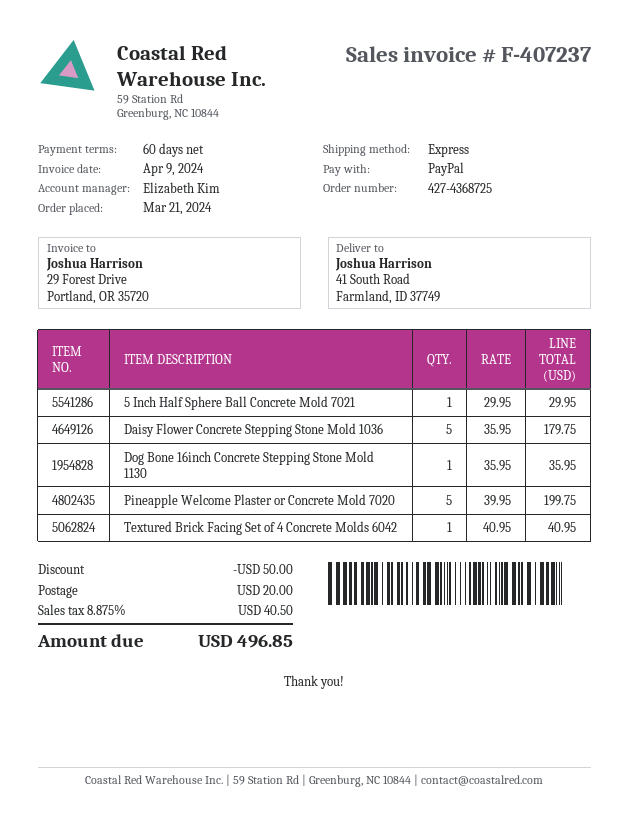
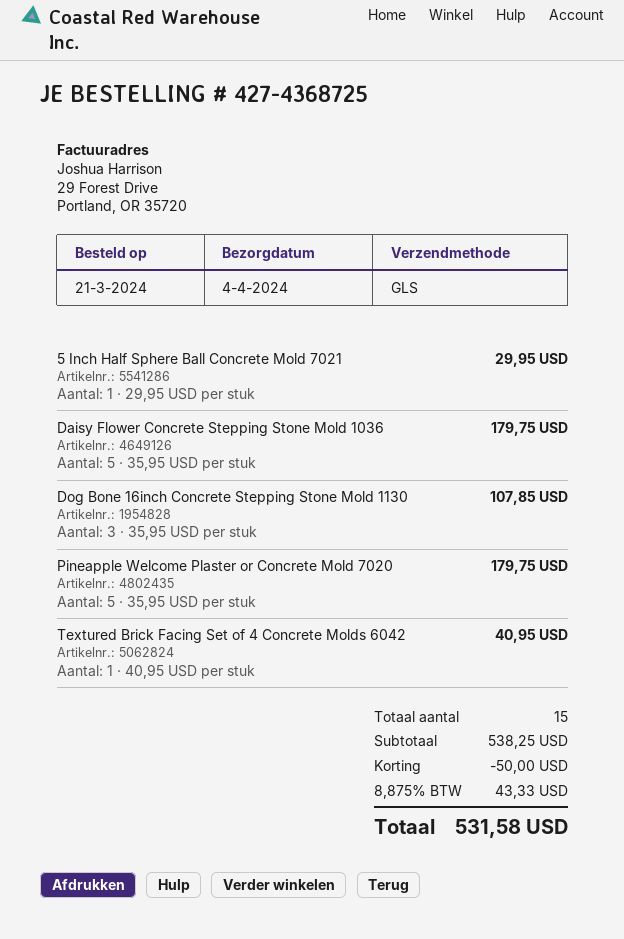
shipping method: express -> GLS
Dog Bone 16inch Concrete Stepping Stone Mold 1130: 1 x 35.95 = 35.95 -> 3 x 35.95 = 107.85
Pineapple Welcome Plaster or Concrete Mold 7020: 5 x 39.95 = 199.75 -> 5 x 35.95 = 179.75
shipping: 20.00 -> none
tax: 8.875% = 40.50 -> 8.875% = 43.33
total: 496.85 -> 531.58

